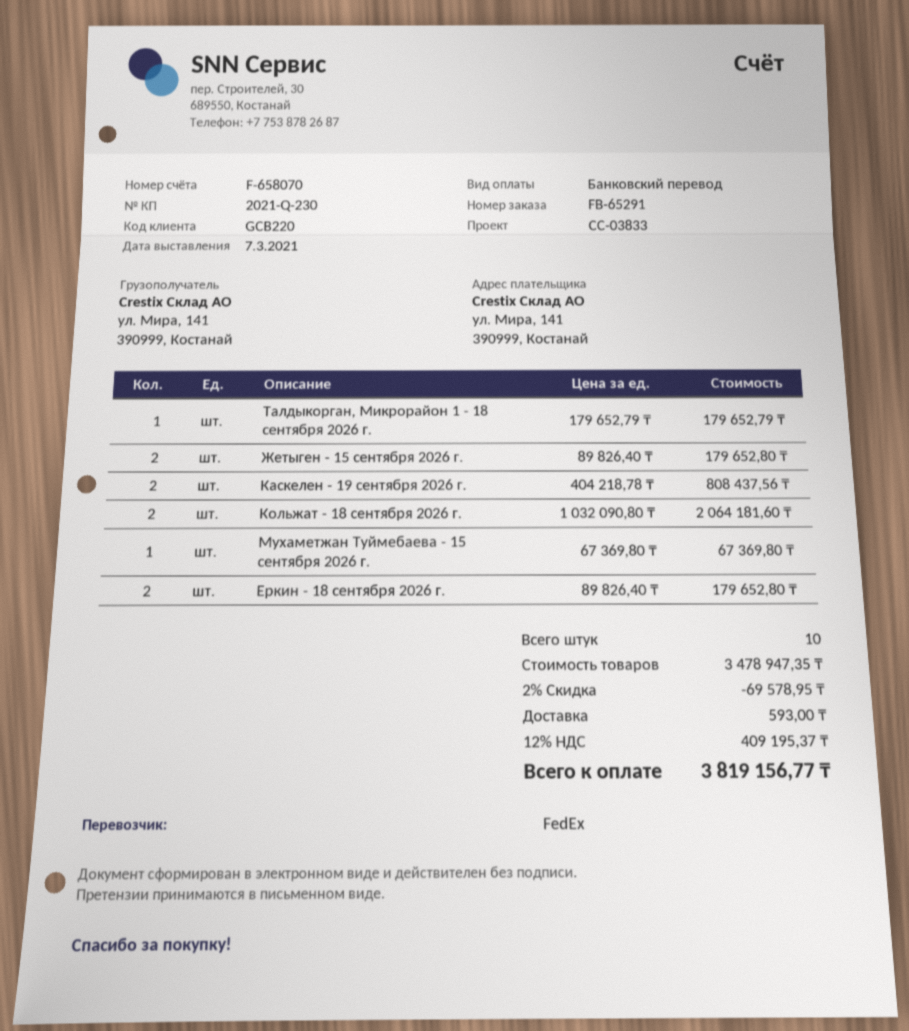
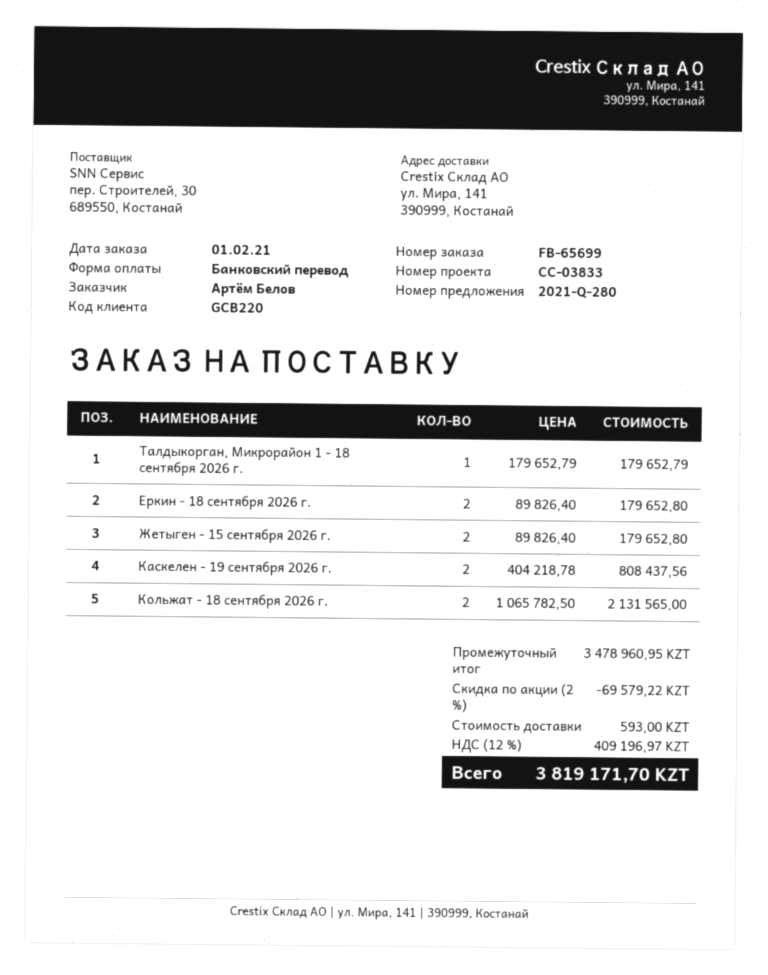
quote number: 2021-Q-230 -> 2021-Q-280
order number: FB-65291 -> FB-65699
Кольжат - 18 сентября 2026 г.: 2 x 1032090.80 = 2064181.60 -> 2 x 1065782.50 = 2131565.00
Мухаметжан Туймебаева - 15 сентября 2026 г.: 1 x 67369.80 = 67369.80 -> none
subtotal: 3478947.35 -> 3478960.95
discount: 2% = 69578.95 -> 2% = 69579.22
tax: 12% = 409195.37 -> 12% = 409196.97
total: 3819156.77 -> 3819171.70

